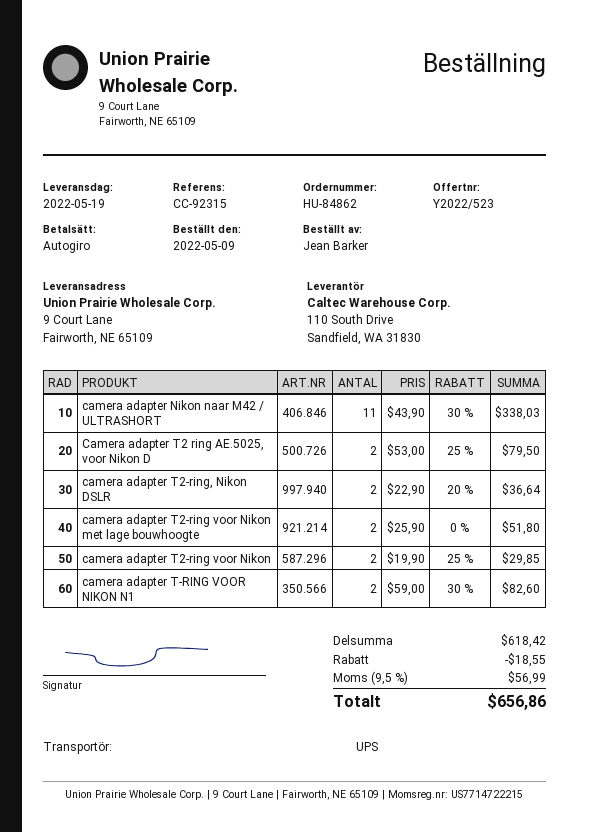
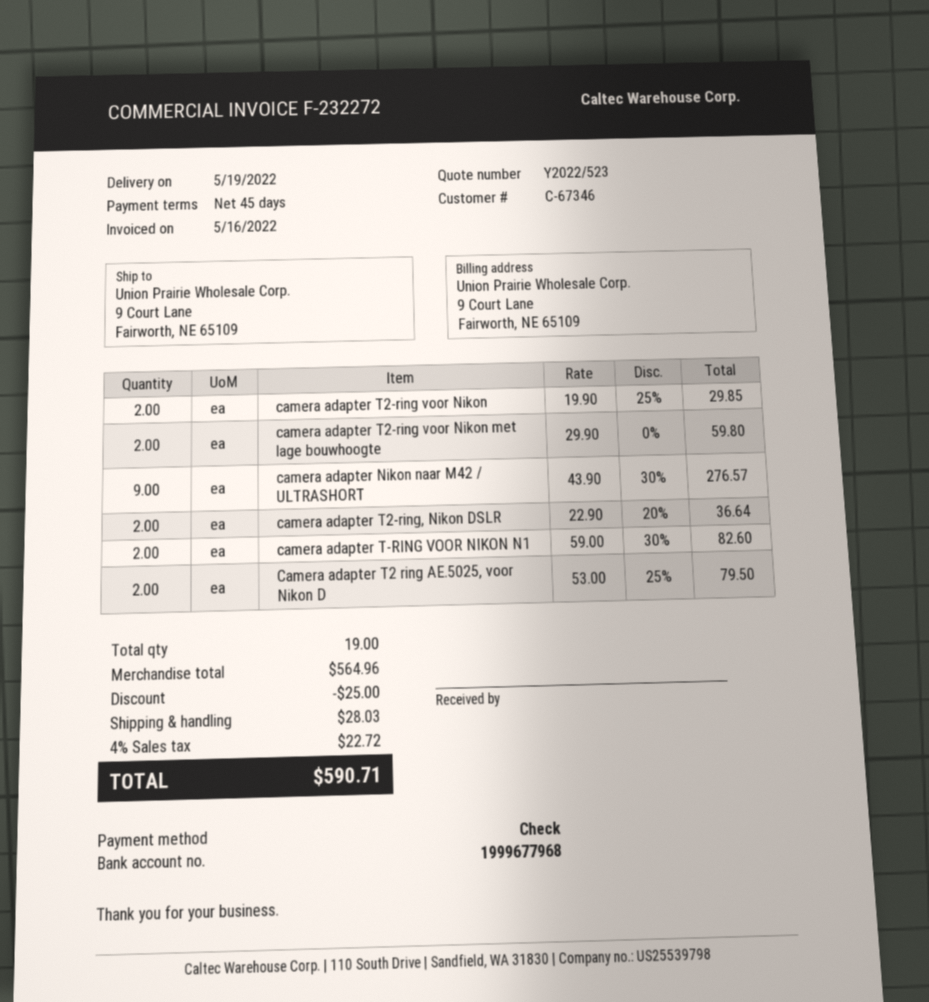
payment method: direct debit -> cheque
camera adapter Nikon naar M42 / ULTRASHORT: 11 x 43.90 - 30% = 338.03 -> 9 x 43.90 - 30% = 276.57
camera adapter T2-ring voor Nikon met lage bouwhoogte: 2 x 25.90 = 51.80 -> 2 x 29.90 = 59.80
subtotal: 618.42 -> 564.96
discount: 18.55 -> 25.00
shipping: none -> 28.03
tax: 9.5% = 56.99 -> 4% = 22.72
total: 656.86 -> 590.71

